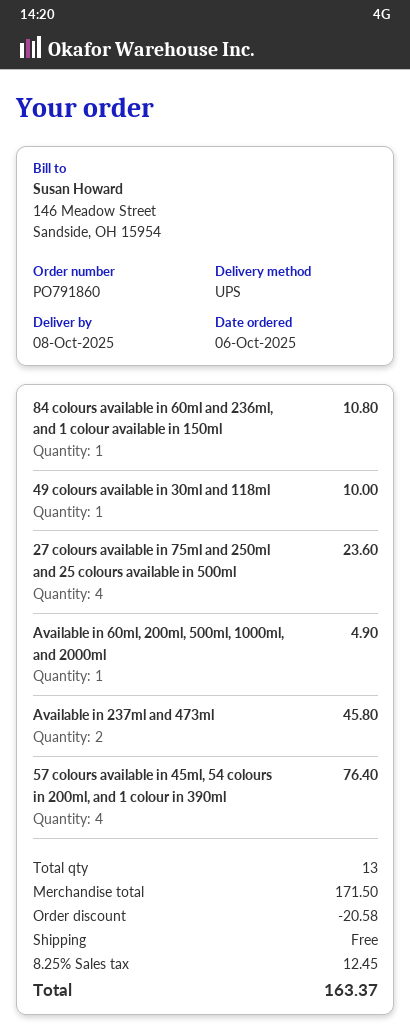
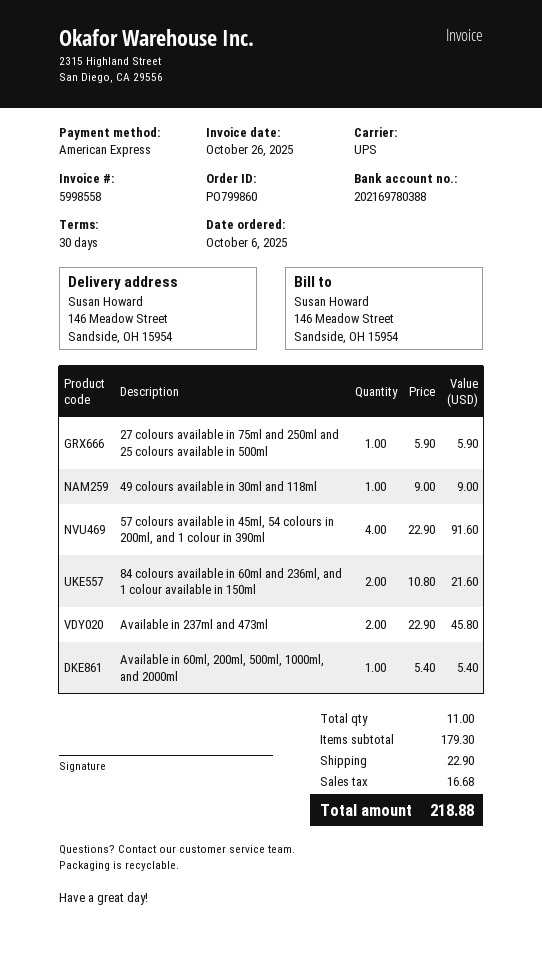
order number: PO791860 -> PO799860
84 colours available in 60ml and 236ml, and 1 colour available in 150ml: 1 for 10.80 -> 2 for 21.60
49 colours available in 30ml and 118ml: 1 for 10.00 -> 1 for 9.00
27 colours available in 75ml and 250ml and 25 colours available in 500ml: 4 for 23.60 -> 1 for 5.90
Available in 60ml, 200ml, 500ml, 1000ml, and 2000ml: 1 for 4.90 -> 1 for 5.40
57 colours available in 45ml, 54 colours in 200ml, and 1 colour in 390ml: 4 for 76.40 -> 4 for 91.60
total quantity: 13 -> 11
subtotal: 171.50 -> 179.30
discount: 20.58 -> none
shipping: 0.00 -> 22.90
tax: 12.45 -> 16.68
total: 163.37 -> 218.88

